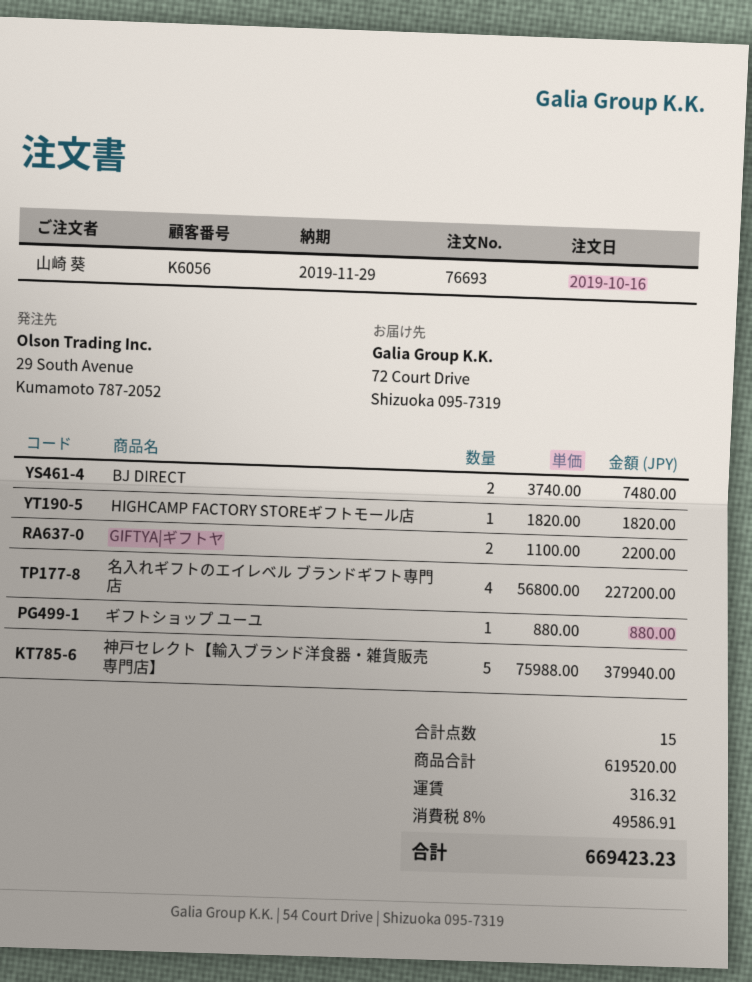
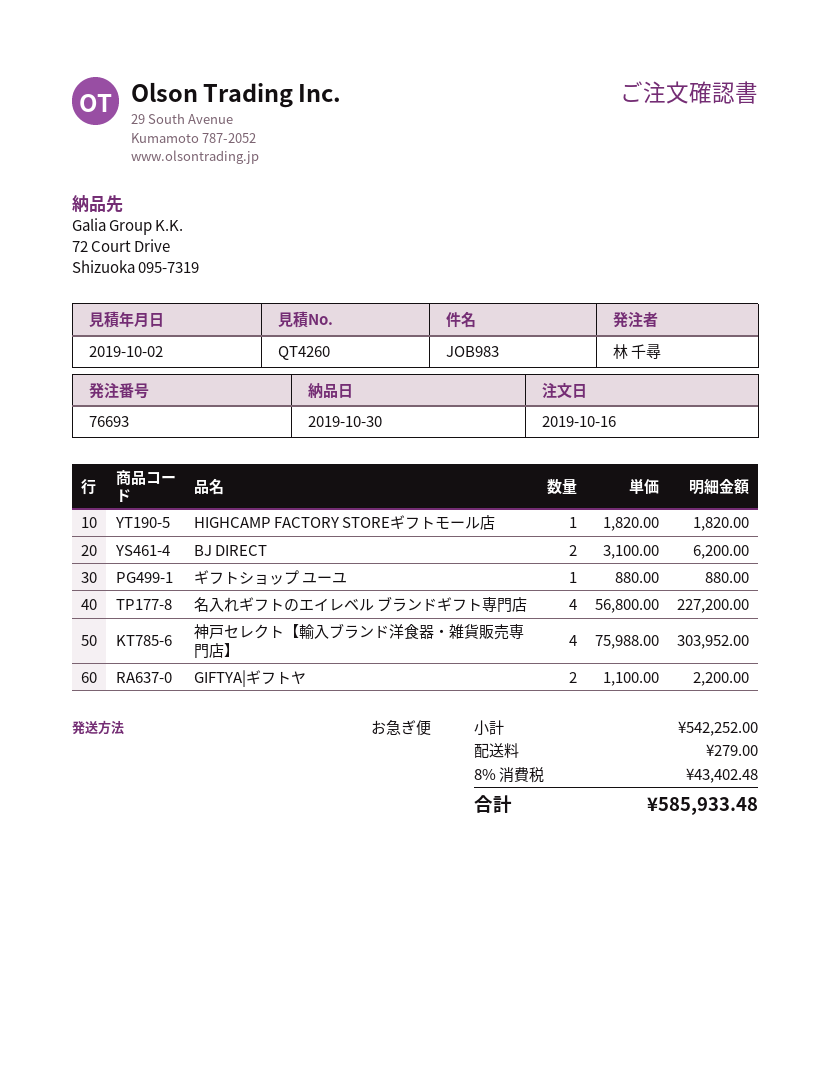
delivery date: 2019-11-29 -> 2019-10-30
ordered by: 山崎 葵 -> 林 千尋
BJ DIRECT: 2 x 3740.00 = 7480.00 -> 2 x 3100.00 = 6200.00
神戸セレクト【輸入ブランド洋食器・雑貨販売専門店】: 5 x 75988.00 = 379940.00 -> 4 x 75988.00 = 303952.00
subtotal: 619520.00 -> 542252.00
shipping: 316.32 -> 279.00
tax: 8% = 49586.91 -> 8% = 43402.48
total: 669423.23 -> 585933.48

